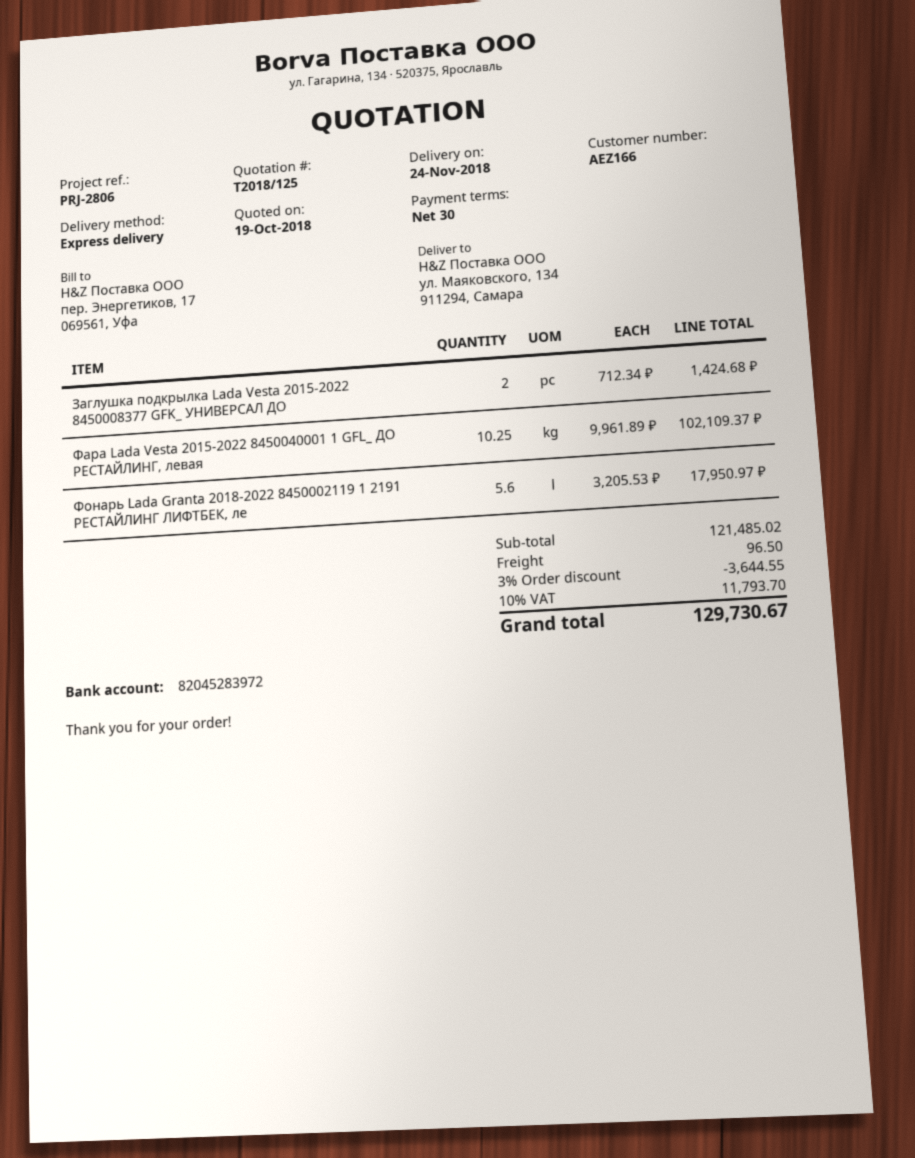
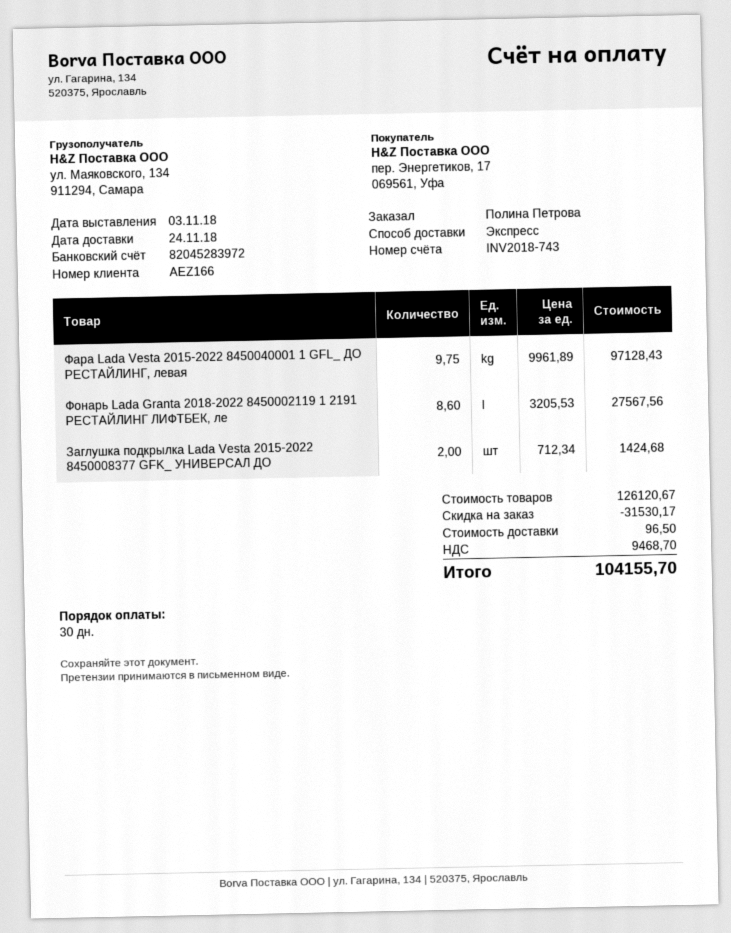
Фара Lada Vesta 2015-2022 8450040001 1 GFL_ ДО РЕСТАЙЛИНГ, левая: 10.25 x 9961.89 = 102109.37 -> 9.75 x 9961.89 = 97128.43
Фонарь Lada Granta 2018-2022 8450002119 1 2191 РЕСТАЙЛИНГ ЛИФТБЕК, ле: 5.6 x 3205.53 = 17950.97 -> 8.6 x 3205.53 = 27567.56
subtotal: 121485.02 -> 126120.67
discount: 3644.55 -> 31530.17
tax: 11793.70 -> 9468.70
total: 129730.67 -> 104155.70

